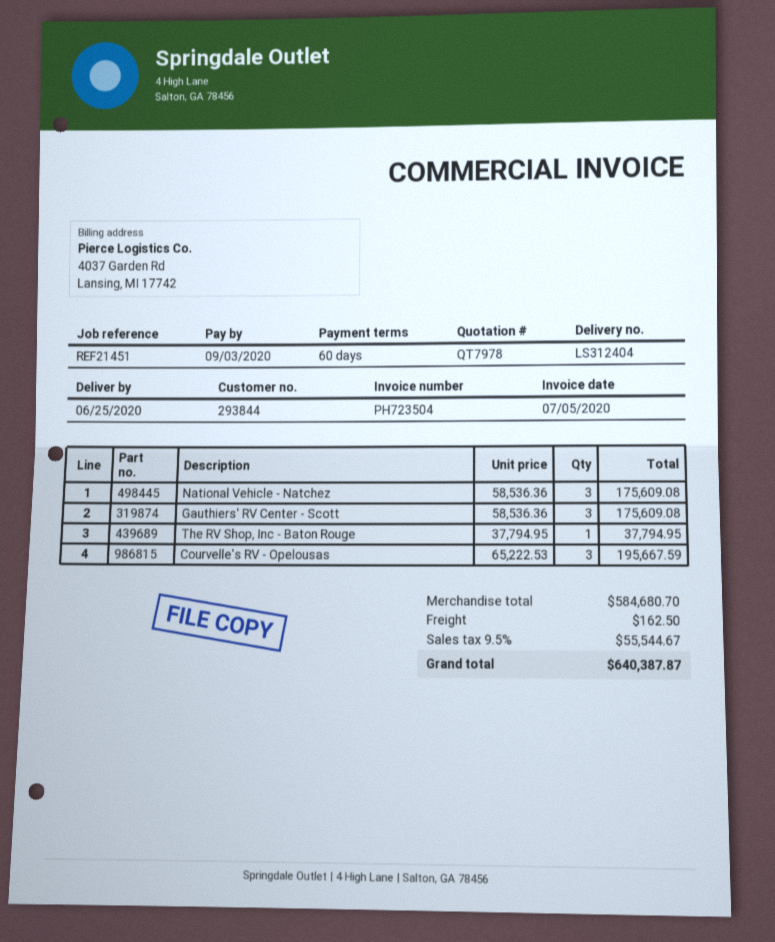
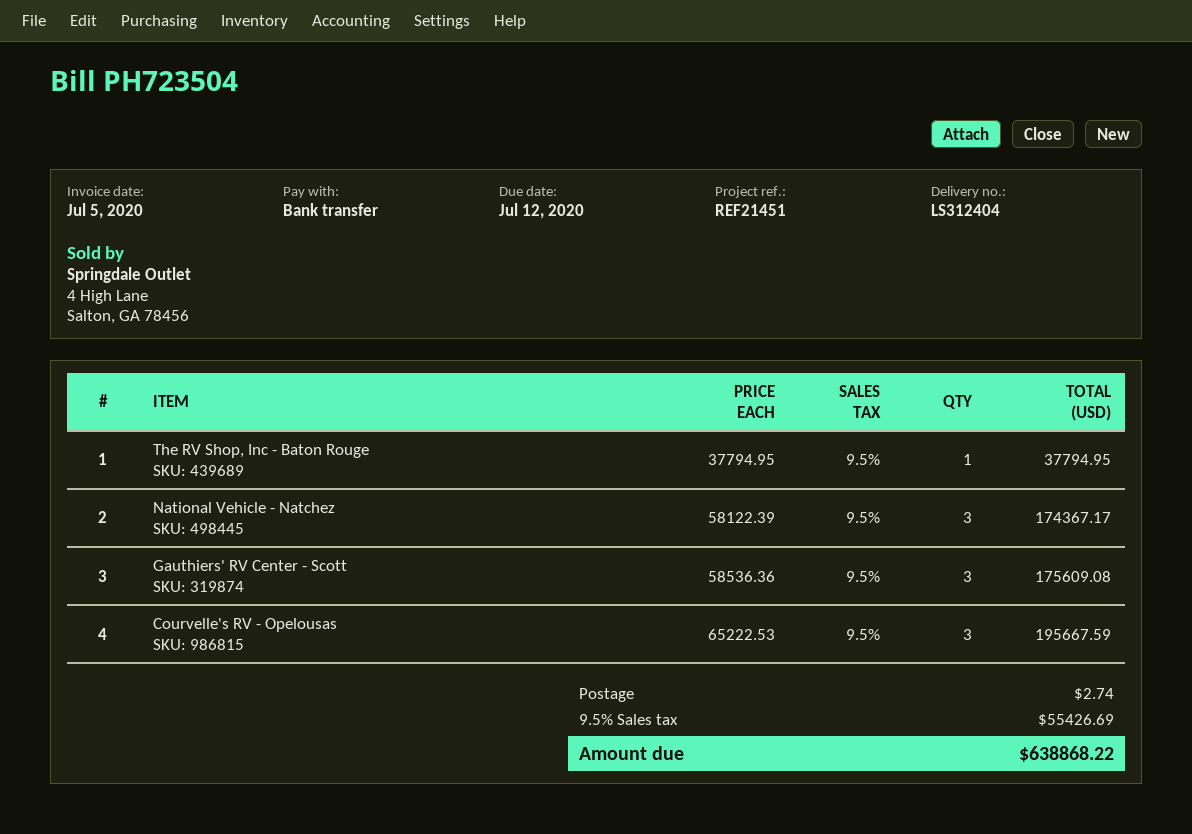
due date: 2020-09-03 -> 2020-07-12
National Vehicle - Natchez: 3 x 58536.36 = 175609.08 -> 3 x 58122.39 = 174367.17
shipping: 162.50 -> 2.74
tax: 9.5% = 55544.67 -> 9.5% = 55426.69
total: 640387.87 -> 638868.22

